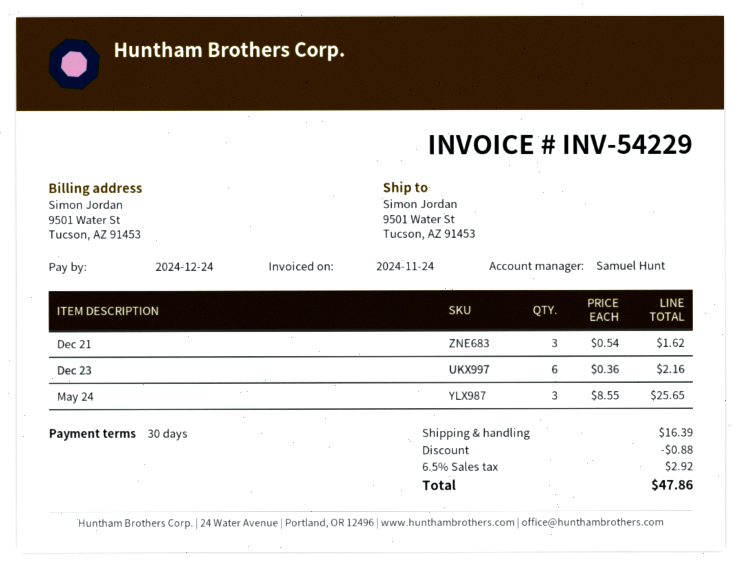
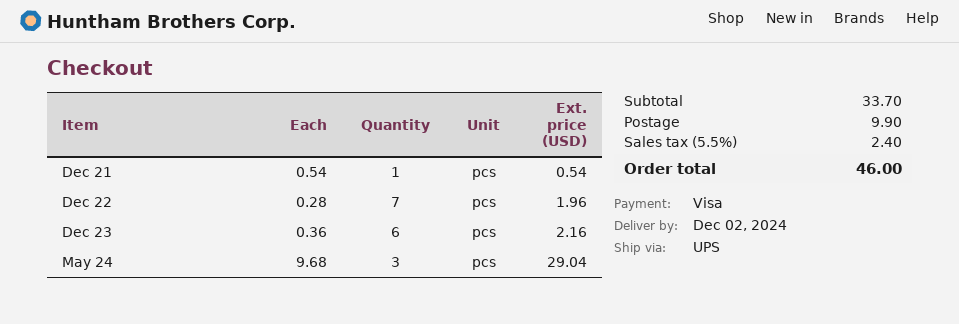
Dec 21: 3 x 0.54 = 1.62 -> 1 x 0.54 = 0.54
May 24: 3 x 8.55 = 25.65 -> 3 x 9.68 = 29.04
Dec 22: none -> 7 x 0.28 = 1.96
discount: 0.88 -> none
shipping: 16.39 -> 9.90
tax: 6.5% = 2.92 -> 5.5% = 2.40
total: 47.86 -> 46.00

